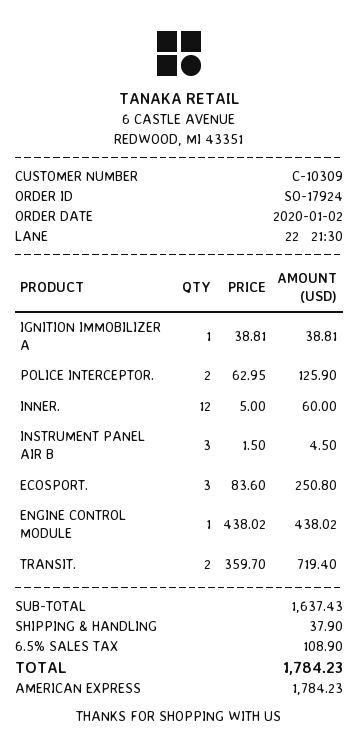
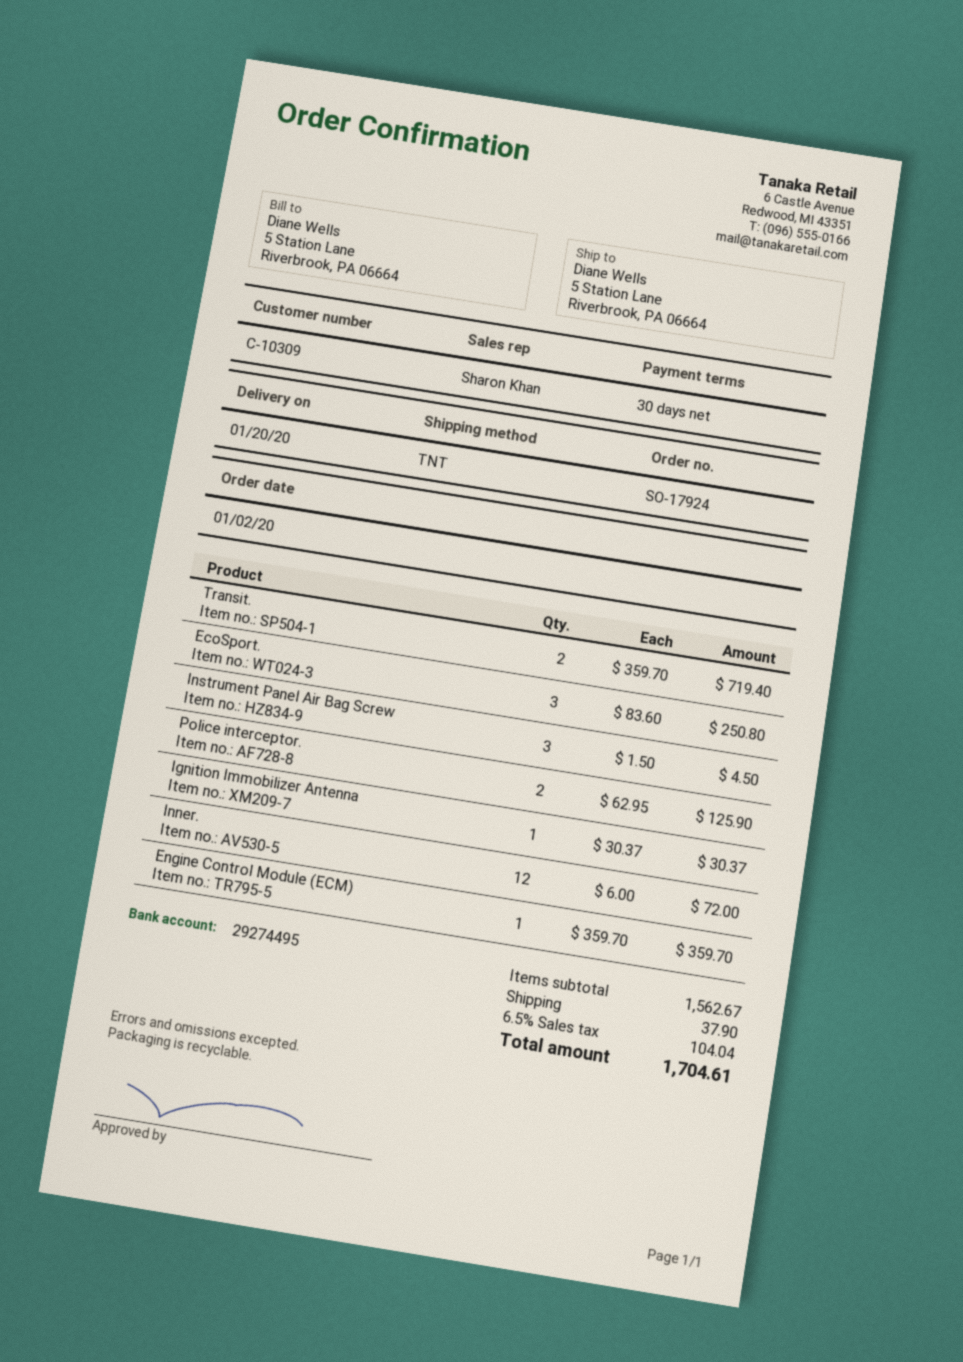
IGNITION IMMOBILIZER A: 1 x 38.81 = 38.81 -> 1 x 30.37 = 30.37
INNER.: 12 x 5.00 = 60.00 -> 12 x 6.00 = 72.00
ENGINE CONTROL MODULE: 1 x 438.02 = 438.02 -> 1 x 359.70 = 359.70
subtotal: 1637.43 -> 1562.67
tax: 6.5% = 108.90 -> 6.5% = 104.04
total: 1784.23 -> 1704.61

